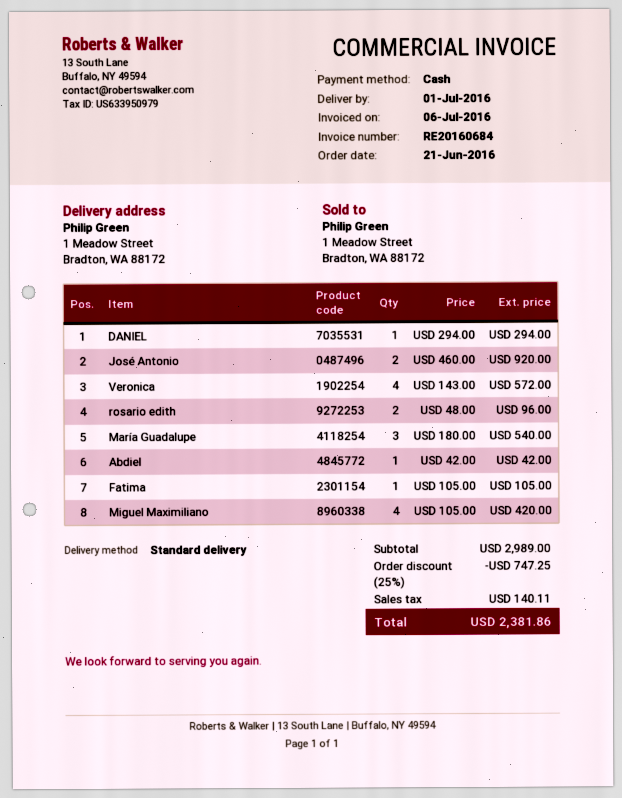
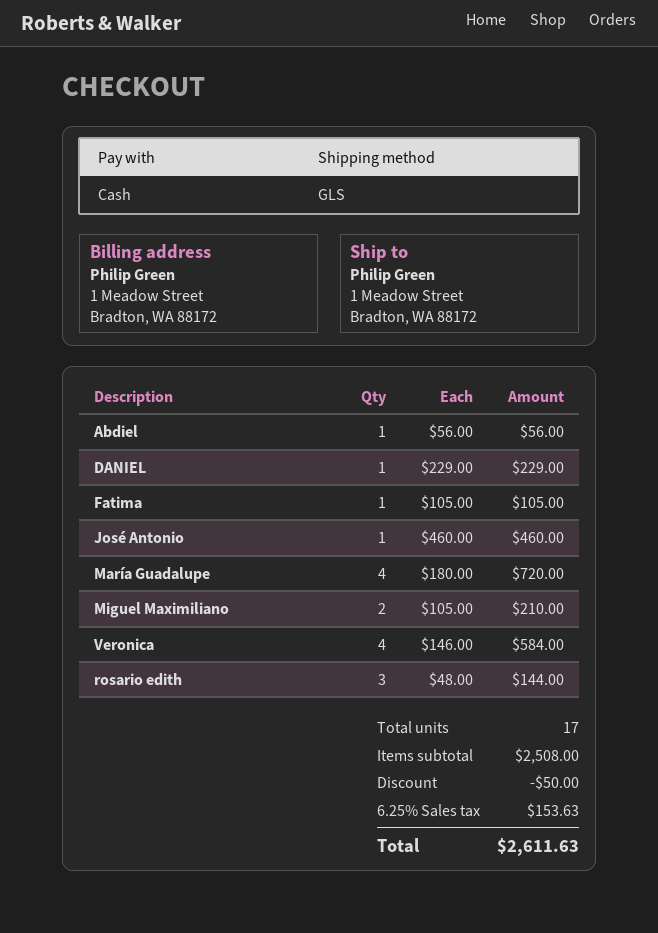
shipping method: standard -> GLS
DANIEL: 1 x 294.00 = 294.00 -> 1 x 229.00 = 229.00
José Antonio: 2 x 460.00 = 920.00 -> 1 x 460.00 = 460.00
Veronica: 4 x 143.00 = 572.00 -> 4 x 146.00 = 584.00
rosario edith: 2 x 48.00 = 96.00 -> 3 x 48.00 = 144.00
María Guadalupe: 3 x 180.00 = 540.00 -> 4 x 180.00 = 720.00
Abdiel: 1 x 42.00 = 42.00 -> 1 x 56.00 = 56.00
Miguel Maximiliano: 4 x 105.00 = 420.00 -> 2 x 105.00 = 210.00
subtotal: 2989.00 -> 2508.00
discount: 747.25 -> 50.00
tax: 140.11 -> 153.63
total: 2381.86 -> 2611.63

